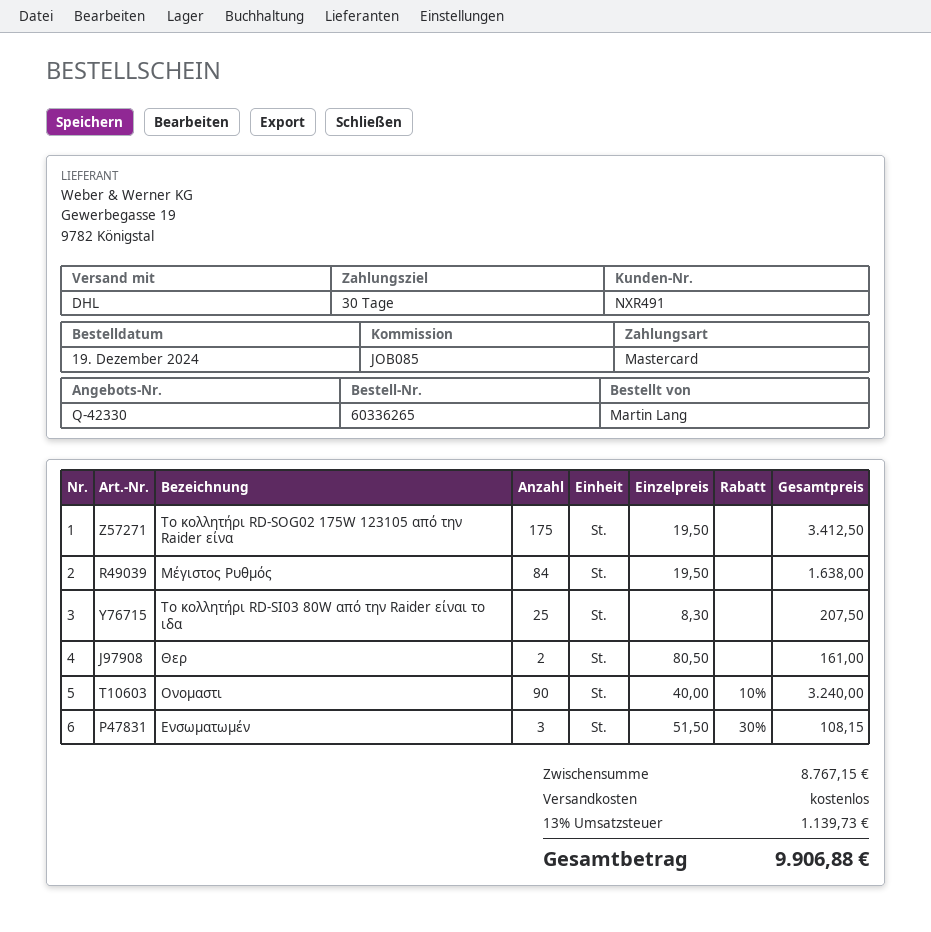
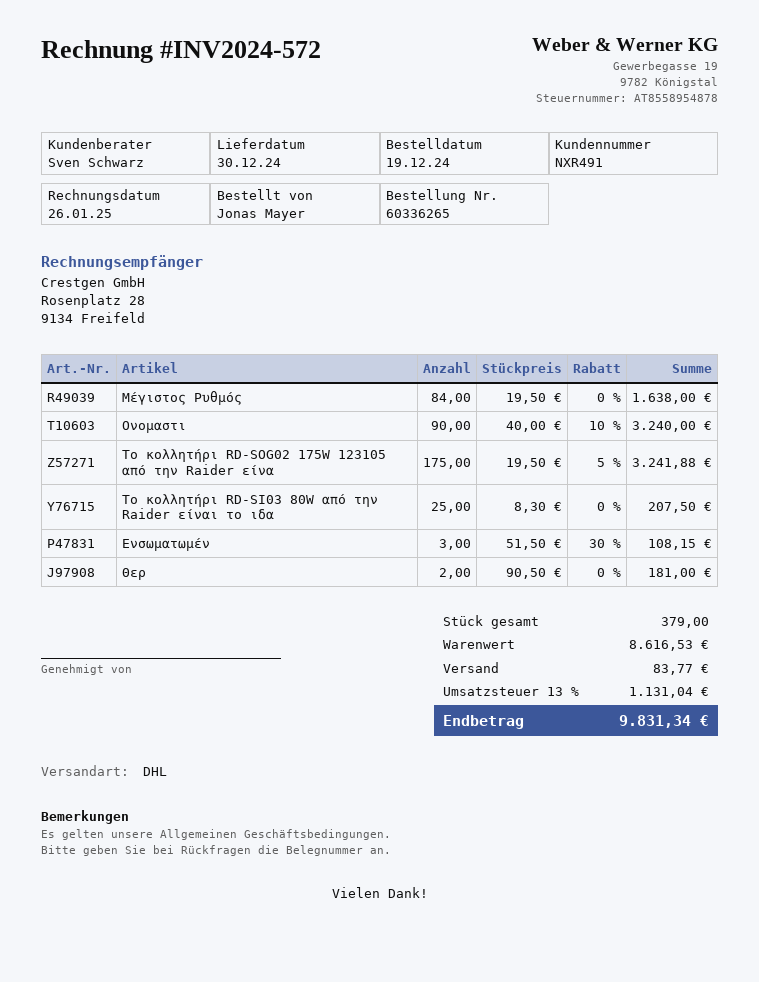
ordered by: Martin Lang -> Jonas Mayer
Το κολλητήρι RD-SOG02 175W 123105 από την Raider είνα: 175 x 19.50 = 3412.50 -> 175 x 19.50 - 5% = 3241.88
Θερ: 2 x 80.50 = 161.00 -> 2 x 90.50 = 181.00
subtotal: 8767.15 -> 8616.53
shipping: 0.00 -> 83.77
tax: 13% = 1139.73 -> 13% = 1131.04
total: 9906.88 -> 9831.34

